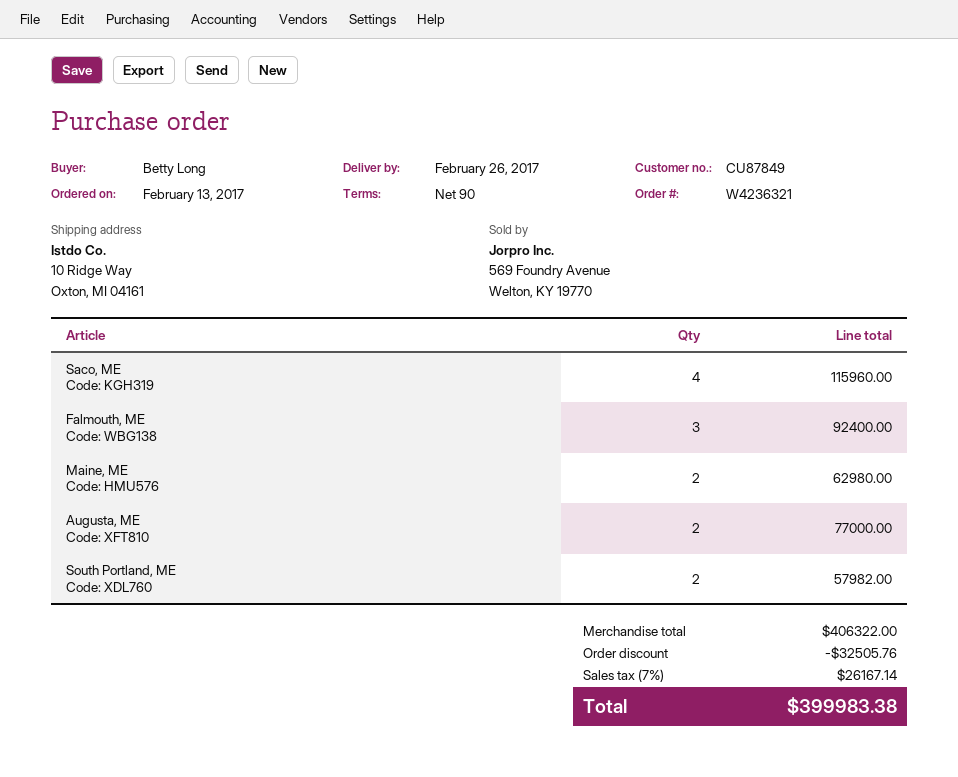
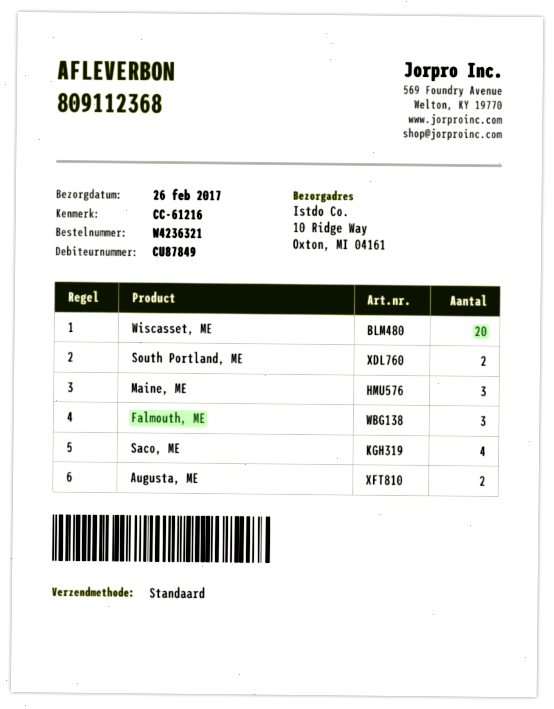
Maine, ME: 2 -> 3
Wiscasset, ME: none -> 20

